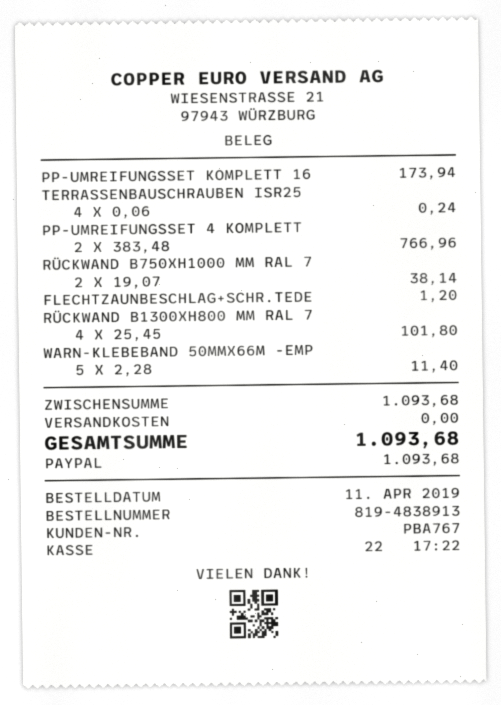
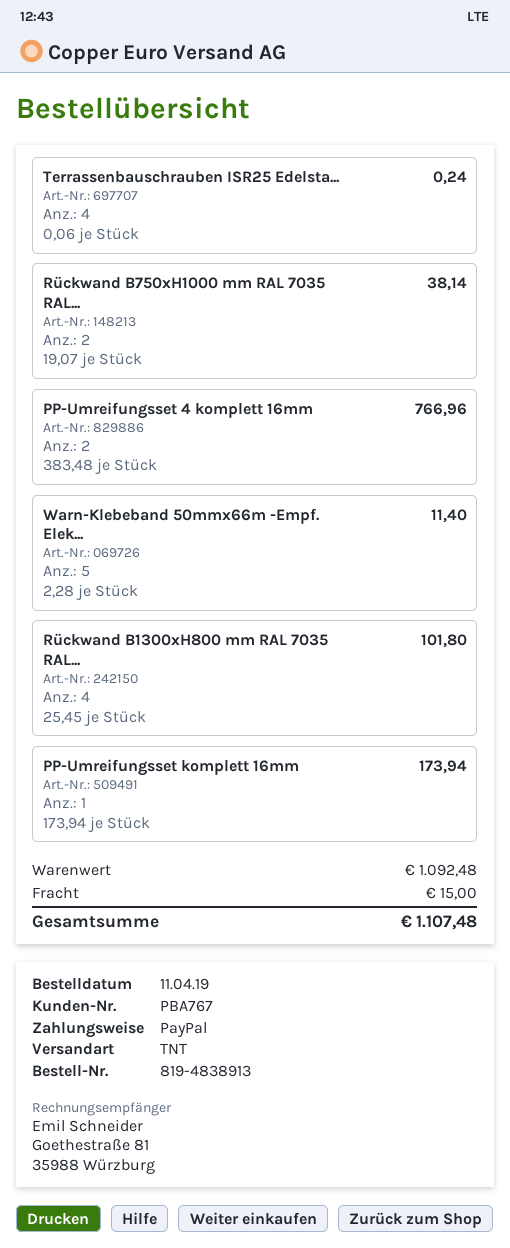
FLECHTZAUNBESCHLAG+SCHR.TEDE: 1 x 1.20 = 1.20 -> none
subtotal: 1093.68 -> 1092.48
shipping: 0.00 -> 15.00
total: 1093.68 -> 1107.48

